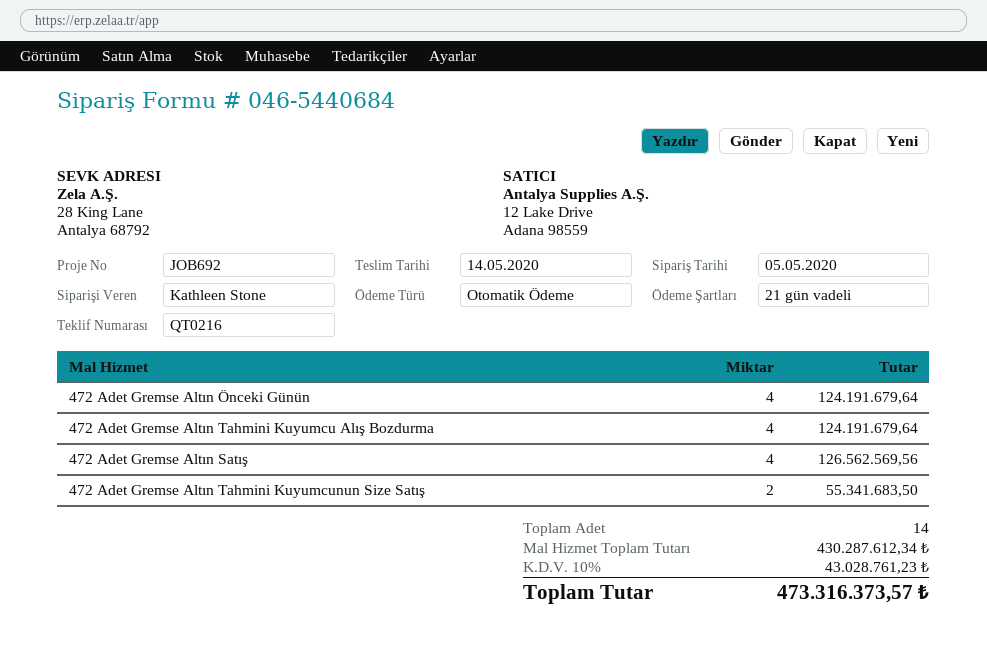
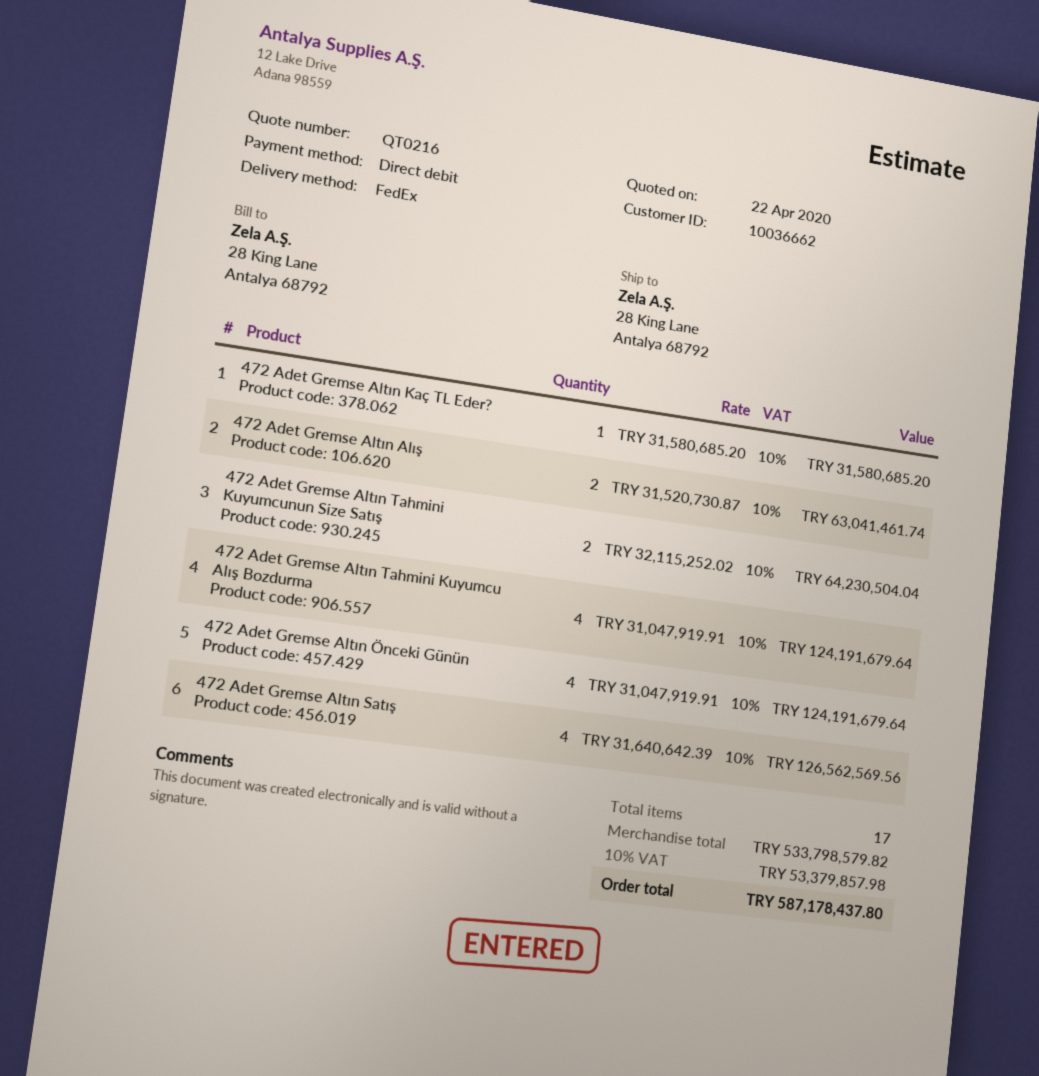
472 Adet Gremse Altın Tahmini Kuyumcunun Size Satış: 2 for 55341683.50 -> 2 for 64230504.04
472 Adet Gremse Altın Kaç TL Eder?: none -> 1 for 31580685.20
472 Adet Gremse Altın Alış: none -> 2 for 63041461.74
total quantity: 14 -> 17
subtotal: 430287612.34 -> 533798579.82
tax: 10% = 43028761.23 -> 10% = 53379857.98
total: 473316373.57 -> 587178437.80

